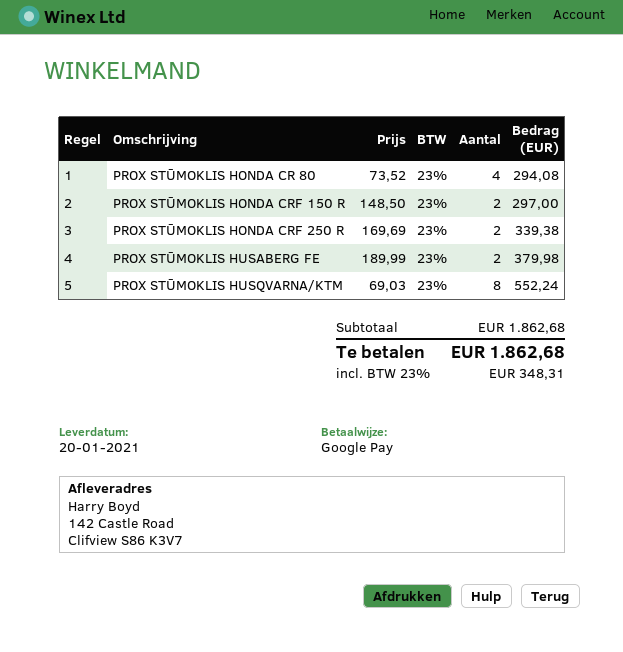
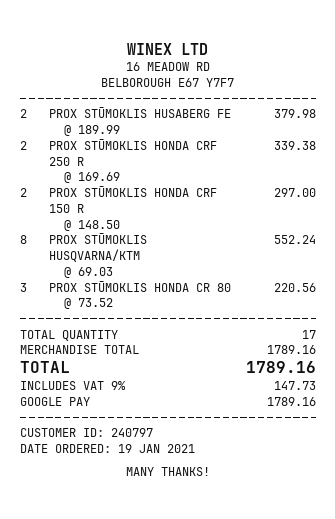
PROX STŪMOKLIS HONDA CR 80: 4 x 73.52 = 294.08 -> 3 x 73.52 = 220.56
subtotal: 1862.68 -> 1789.16
tax: 23% = 348.31 -> 9% = 147.73
total: 1862.68 -> 1789.16

